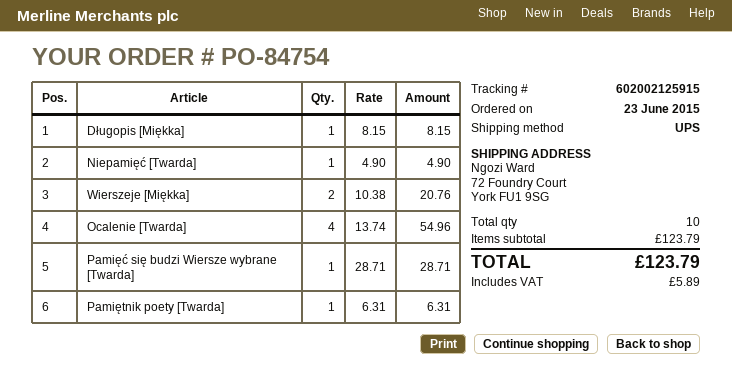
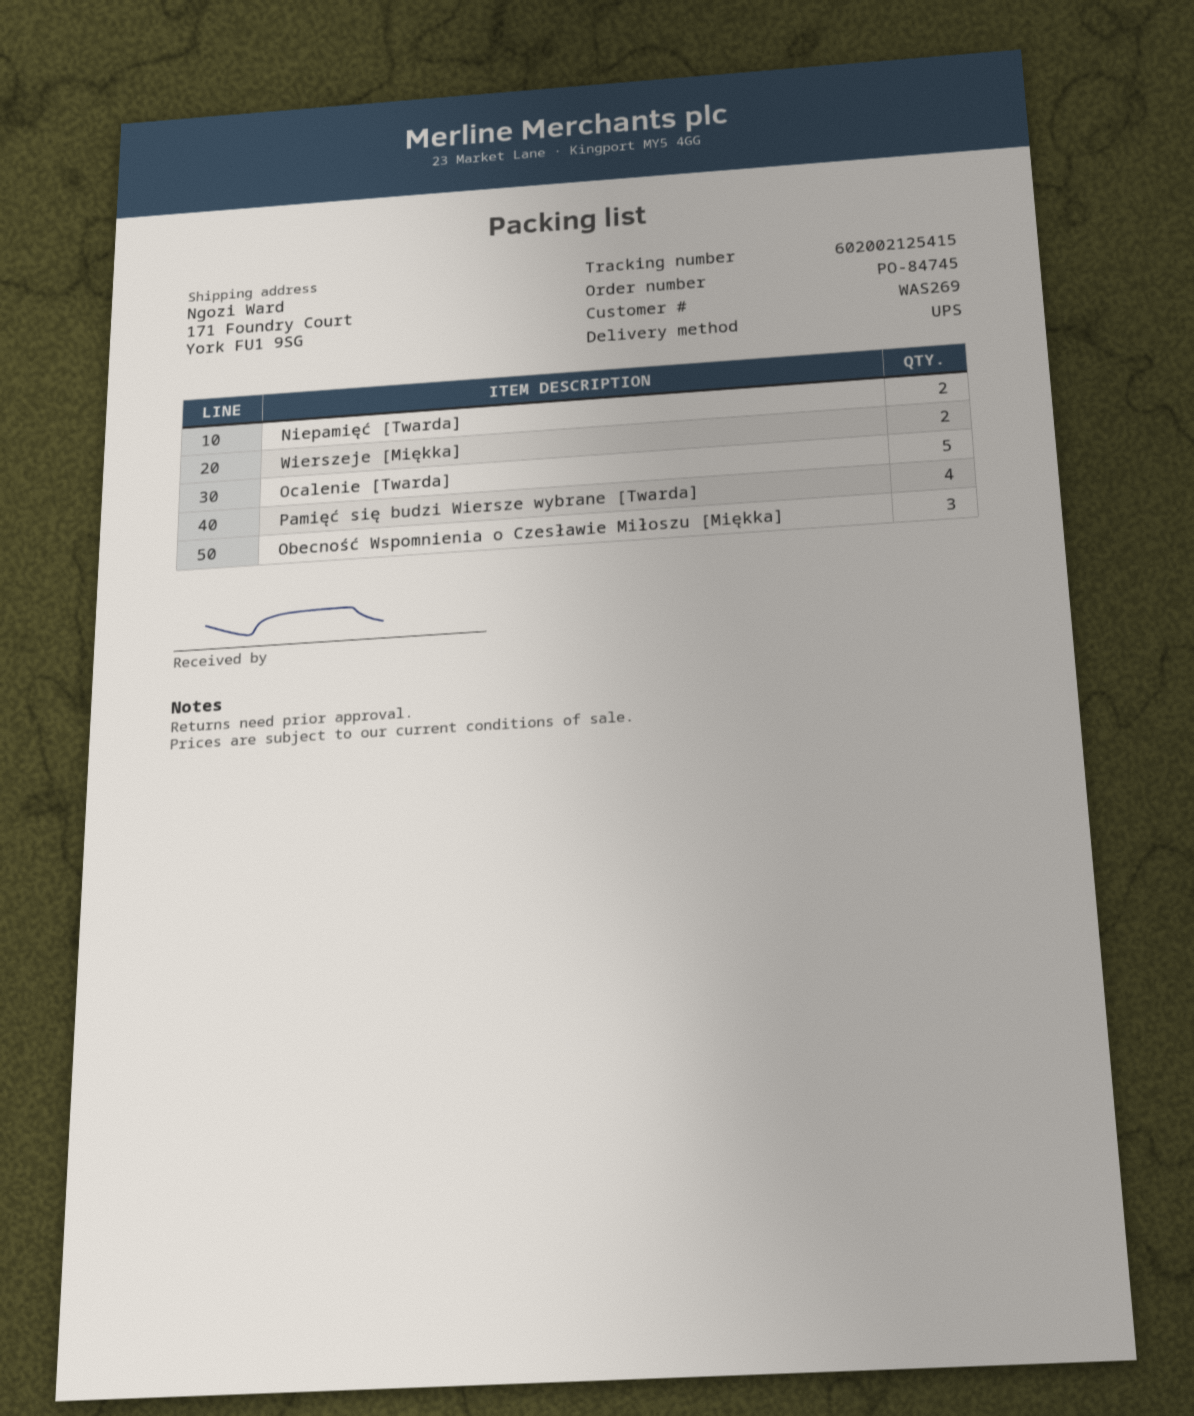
order number: PO-84754 -> PO-84745
tracking number: 602002125915 -> 602002125415
ship to: 72 Foundry Court, York FU1 9SG -> 171 Foundry Court, York FU1 9SG
Długopis [Miękka]: 1 -> none
Niepamięć [Twarda]: 1 -> 2
Ocalenie [Twarda]: 4 -> 5
Pamięć się budzi Wiersze wybrane [Twarda]: 1 -> 4
Pamiętnik poety [Twarda]: 1 -> none
Obecność Wspomnienia o Czesławie Miłoszu [Miękka]: none -> 3

